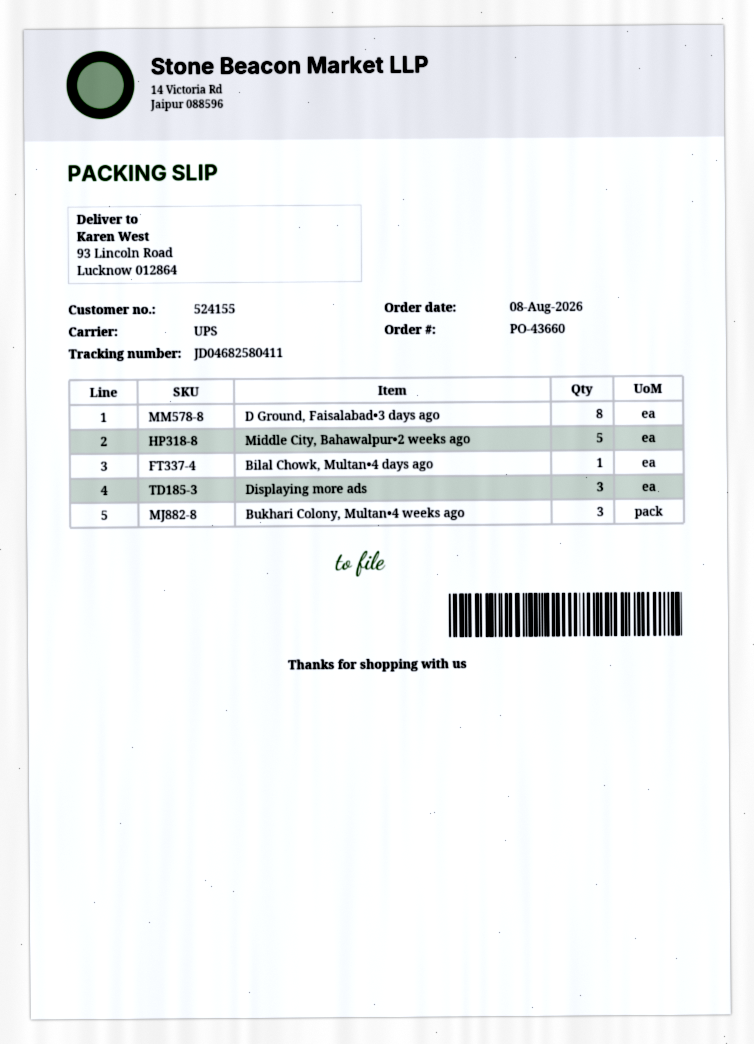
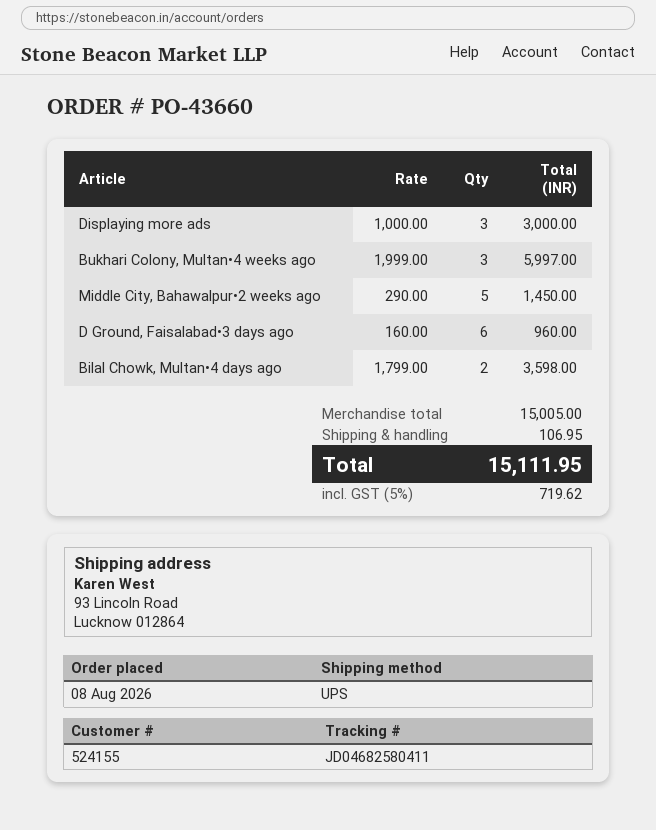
D Ground, Faisalabad•3 days ago: 8 -> 6
Bilal Chowk, Multan•4 days ago: 1 -> 2

